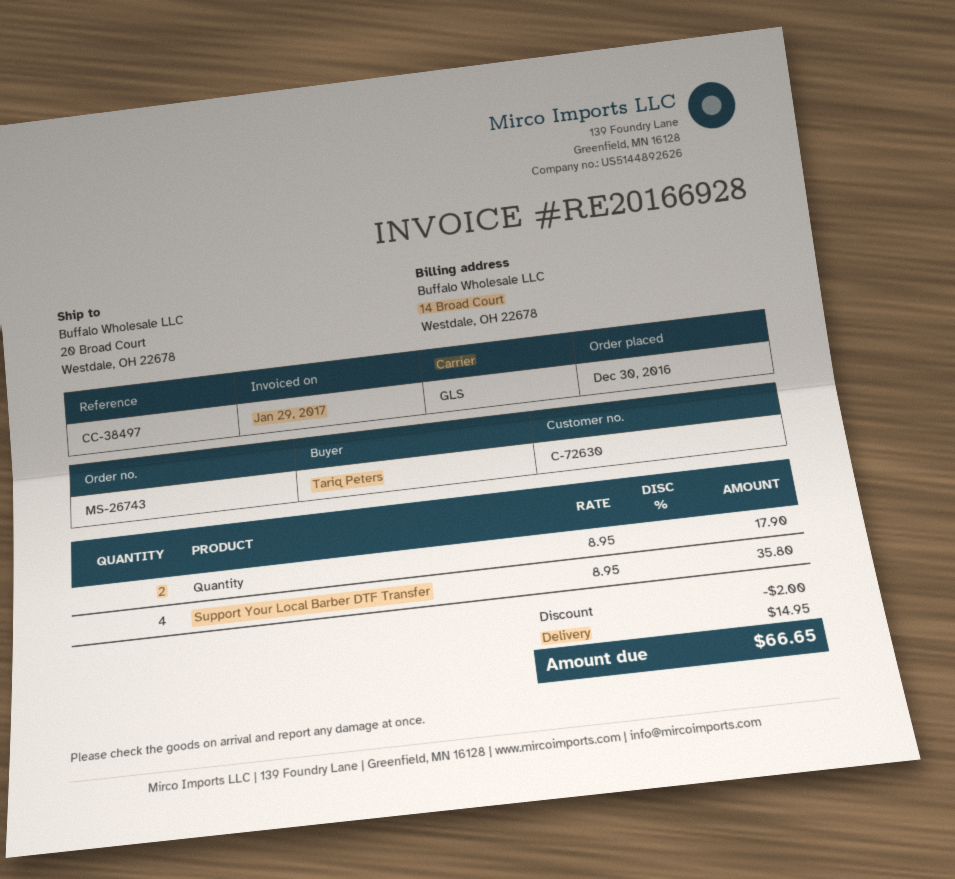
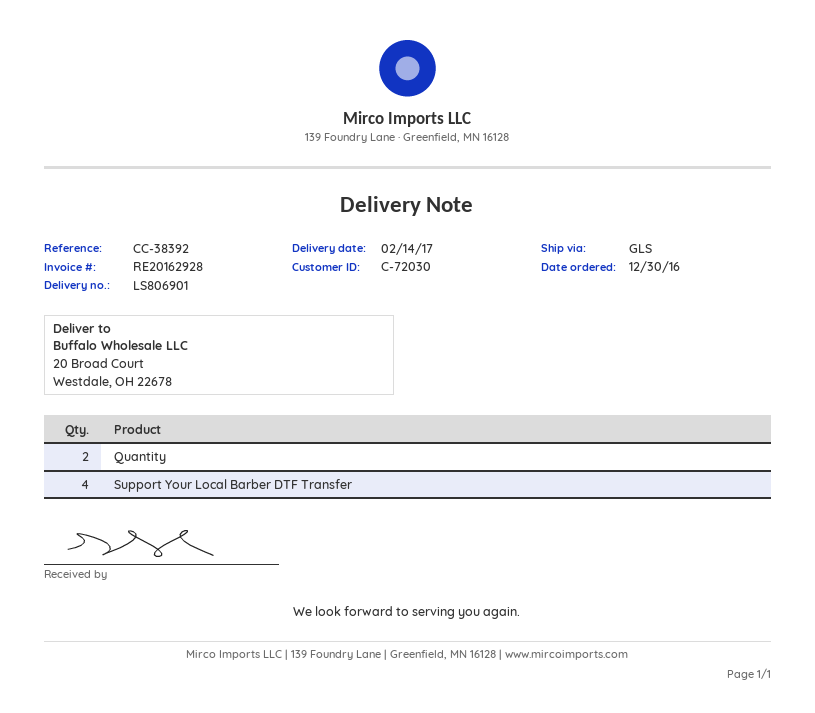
invoice number: RE20166928 -> RE20162928
customer number: C-72630 -> C-72030
reference: CC-38497 -> CC-38392

